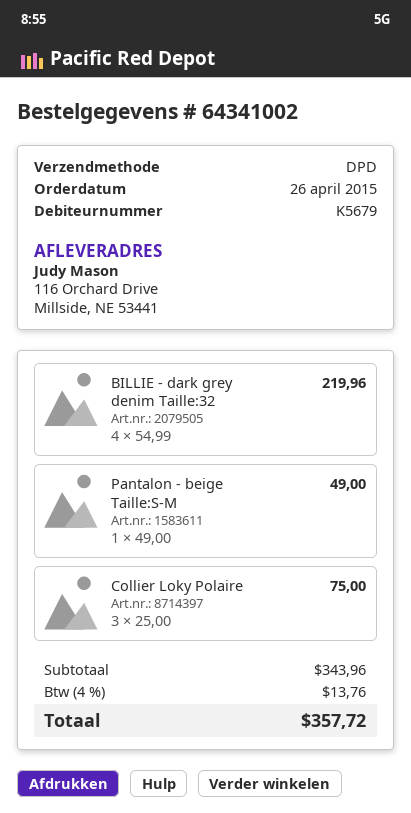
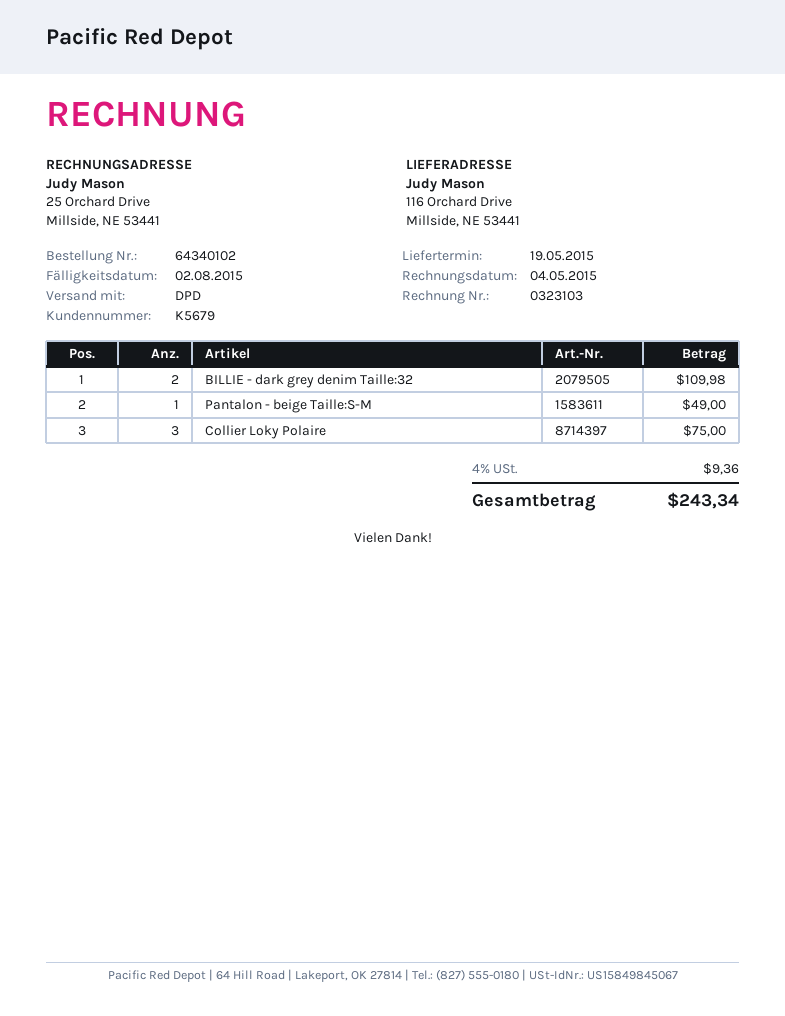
order number: 64341002 -> 64340102
BILLIE - dark grey denim Taille:32: 4 for 219.96 -> 2 for 109.98
tax: 4% = 13.76 -> 4% = 9.36
total: 357.72 -> 243.34

